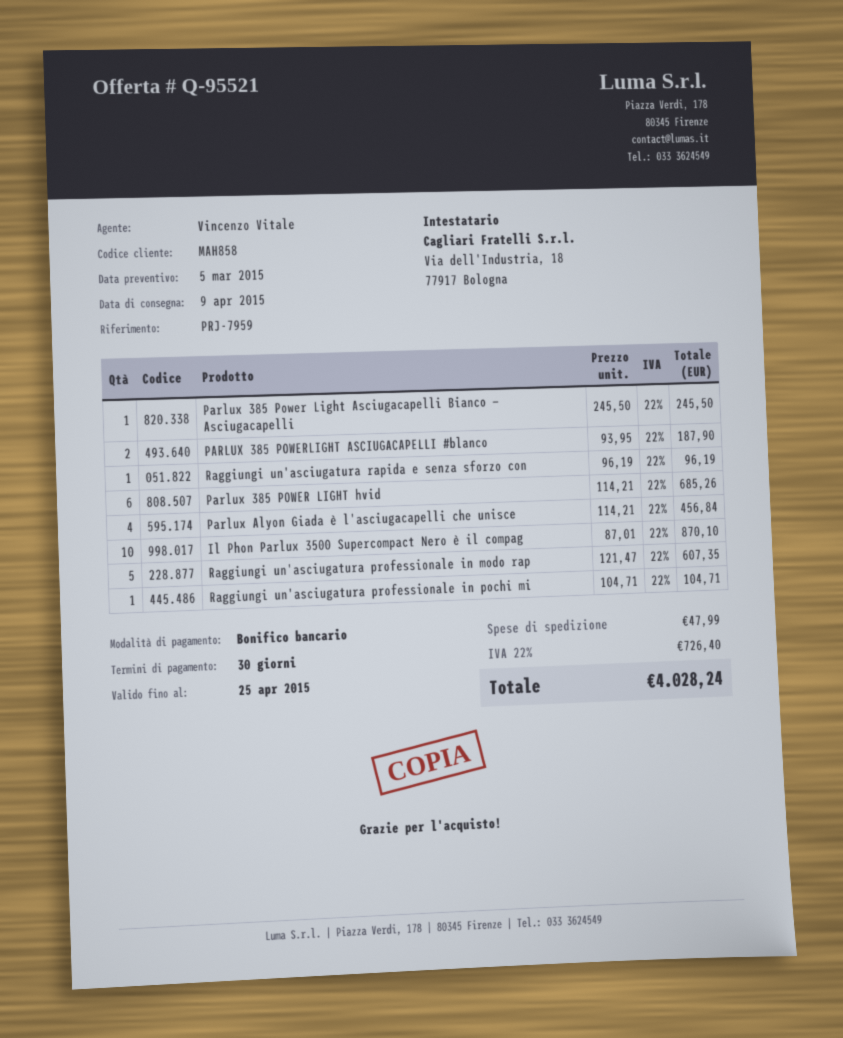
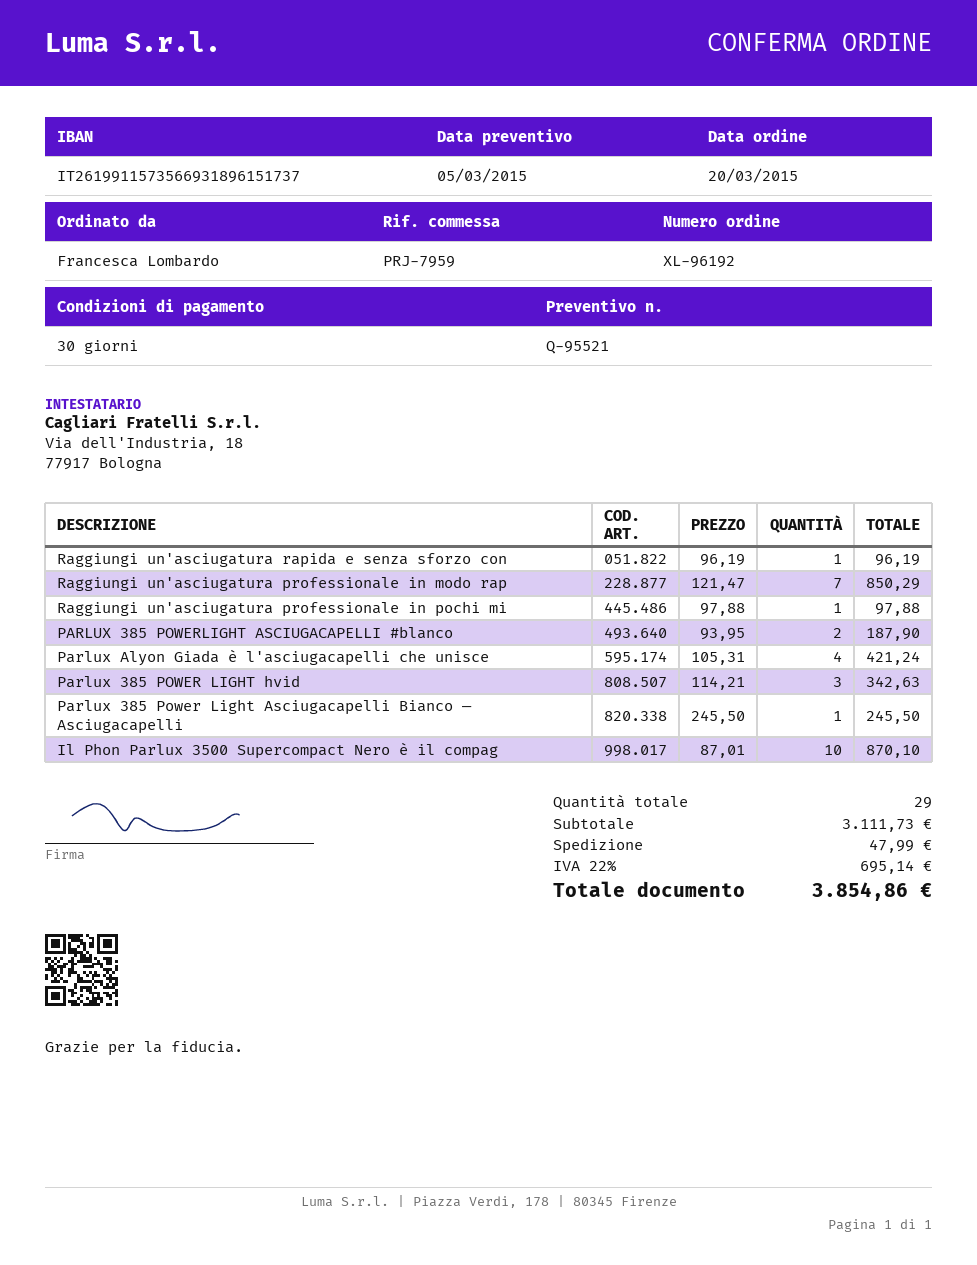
Parlux 385 POWER LIGHT hvid: 6 x 114.21 = 685.26 -> 3 x 114.21 = 342.63
Parlux Alyon Giada è l'asciugacapelli che unisce: 4 x 114.21 = 456.84 -> 4 x 105.31 = 421.24
Raggiungi un'asciugatura professionale in modo rap: 5 x 121.47 = 607.35 -> 7 x 121.47 = 850.29
Raggiungi un'asciugatura professionale in pochi mi: 1 x 104.71 = 104.71 -> 1 x 97.88 = 97.88
tax: 22% = 726.40 -> 22% = 695.14
total: 4028.24 -> 3854.86

